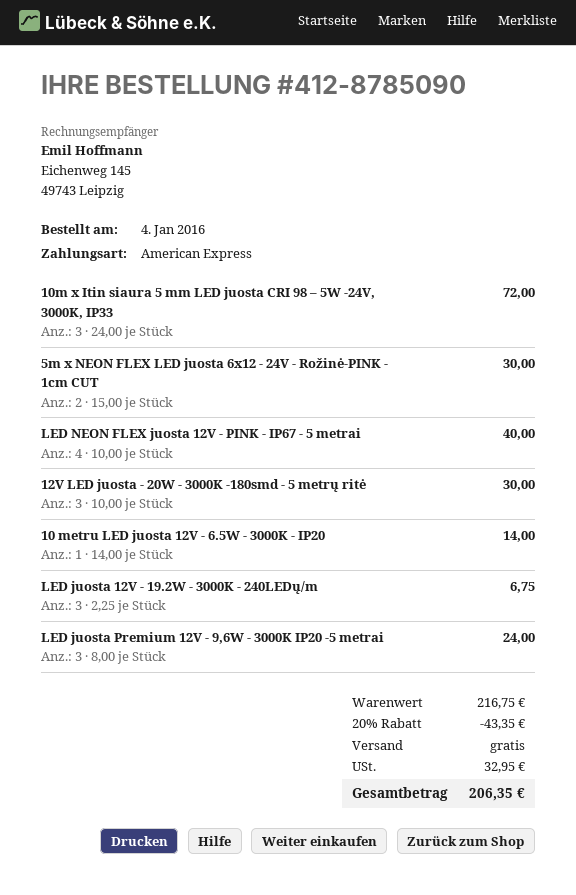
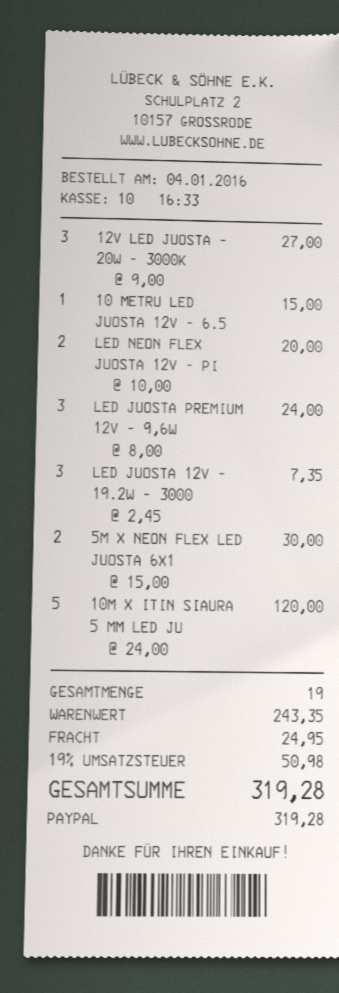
payment method: American Express -> PayPal
10m x Itin siaura 5 mm LED juosta CRI 98 – 5W -24V, 3000K, IP33: 3 x 24.00 = 72.00 -> 5 x 24.00 = 120.00
LED NEON FLEX juosta 12V - PINK - IP67 - 5 metrai: 4 x 10.00 = 40.00 -> 2 x 10.00 = 20.00
12V LED juosta - 20W - 3000K -180smd - 5 metrų ritė: 3 x 10.00 = 30.00 -> 3 x 9.00 = 27.00
10 metru LED juosta 12V - 6.5W - 3000K - IP20: 1 x 14.00 = 14.00 -> 1 x 15.00 = 15.00
LED juosta 12V - 19.2W - 3000K - 240LEDų/m: 3 x 2.25 = 6.75 -> 3 x 2.45 = 7.35
subtotal: 216.75 -> 243.35
discount: 20% = 43.35 -> none
shipping: 0.00 -> 24.95
tax: 32.95 -> 50.98
total: 206.35 -> 319.28

